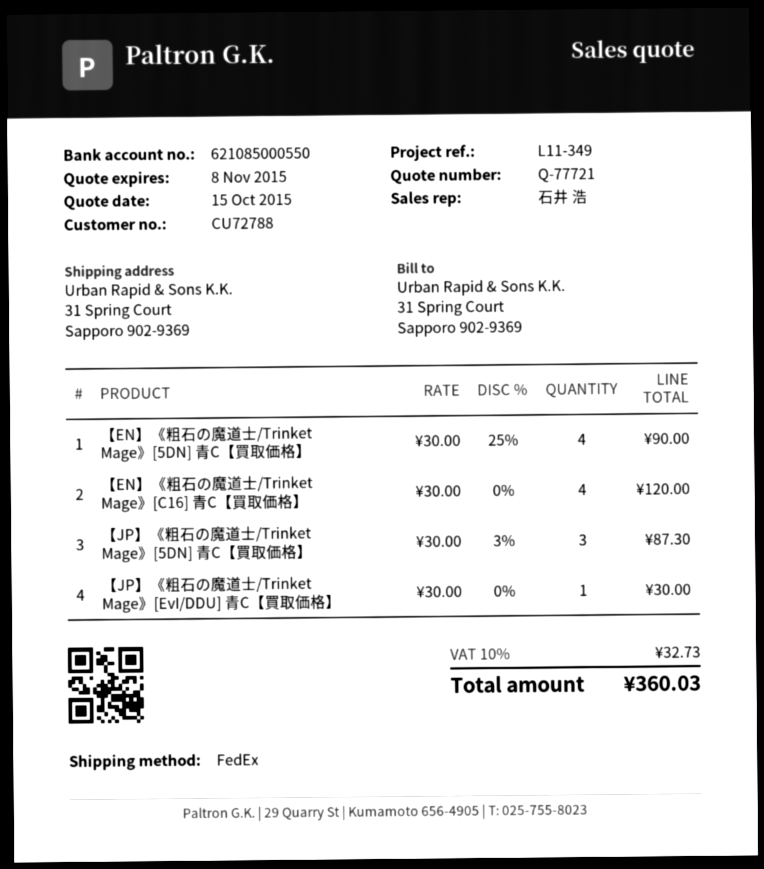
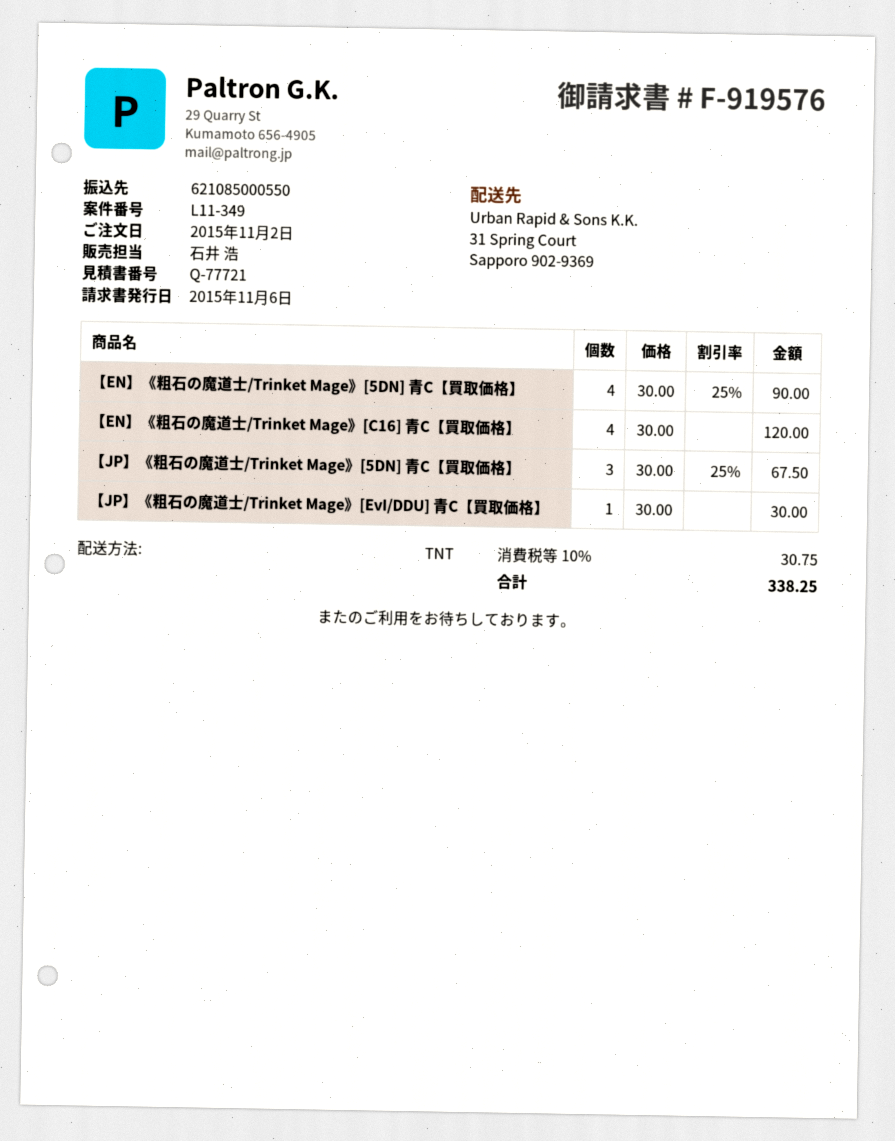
shipping method: FedEx -> TNT
【JP】《粗石の魔道士/Trinket Mage》[5DN] 青C【買取価格】: 3 x 30.00 - 3% = 87.30 -> 3 x 30.00 - 25% = 67.50
tax: 10% = 32.73 -> 10% = 30.75
total: 360.03 -> 338.25

